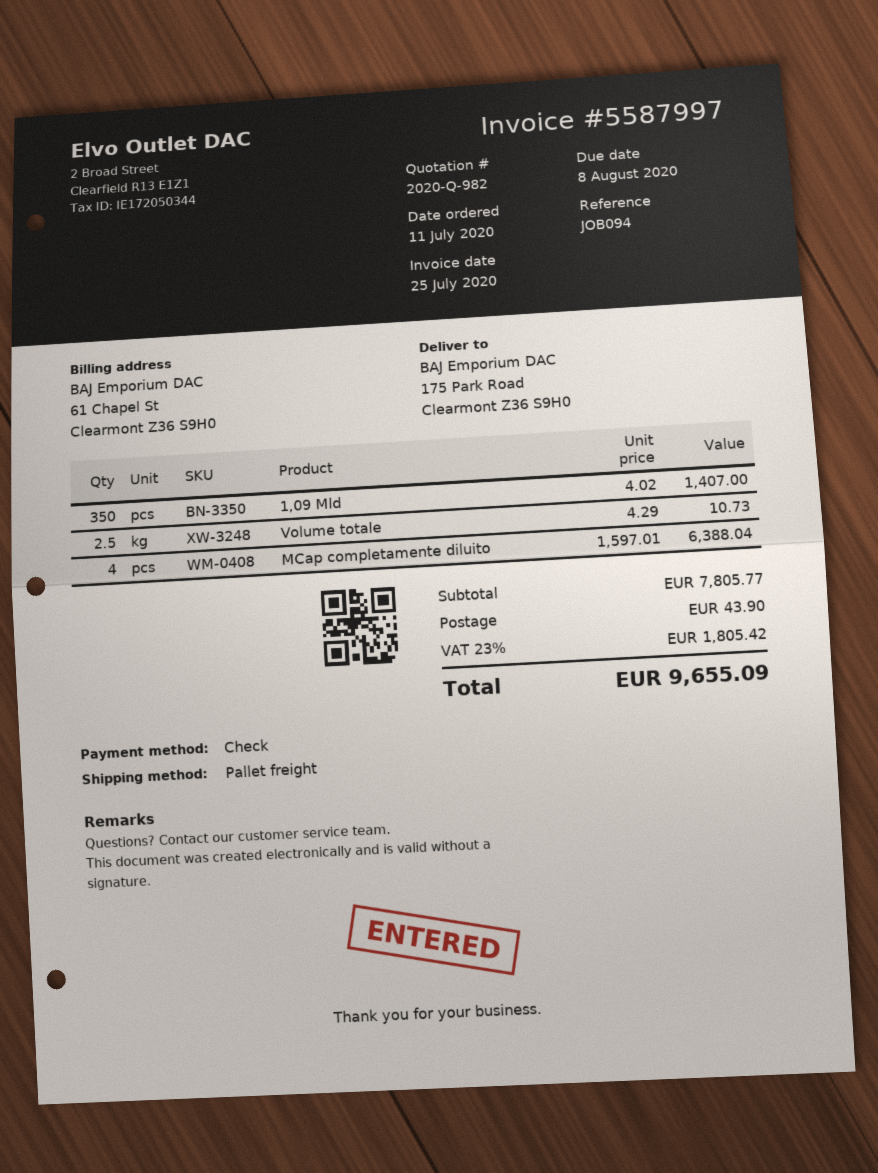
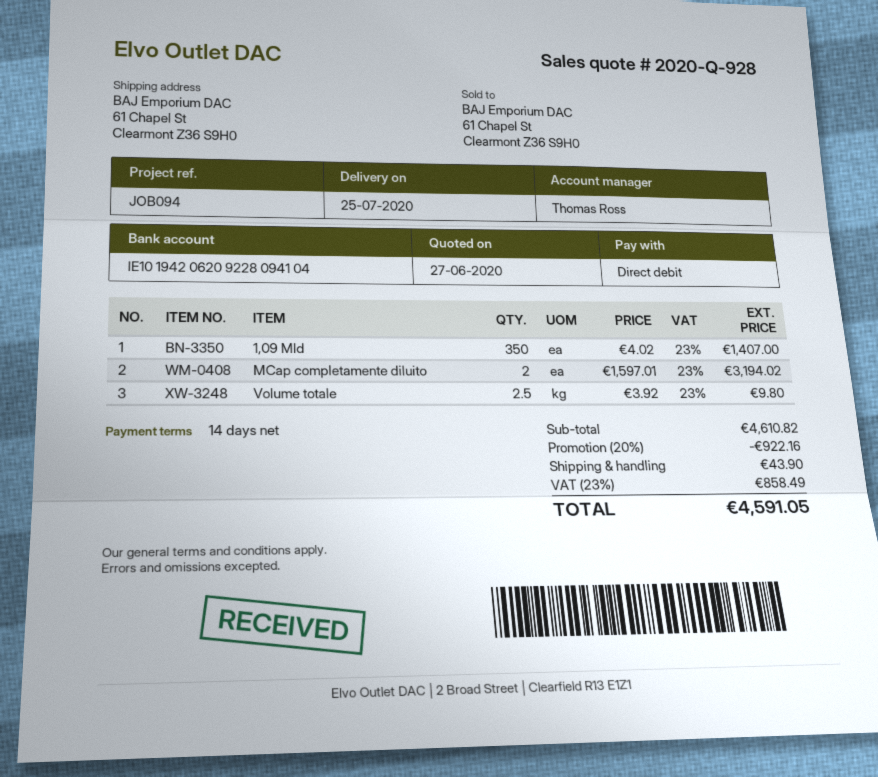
quote number: 2020-Q-982 -> 2020-Q-928
payment method: cheque -> direct debit
ship to: 175 Park Road, Clearmont Z36 S9H0 -> 61 Chapel St, Clearmont Z36 S9H0
Volume totale: 2.5 x 4.29 = 10.73 -> 2.5 x 3.92 = 9.80
MCap completamente diluito: 4 x 1597.01 = 6388.04 -> 2 x 1597.01 = 3194.02
subtotal: 7805.77 -> 4610.82
discount: none -> 20% = 922.16
tax: 23% = 1805.42 -> 23% = 858.49
total: 9655.09 -> 4591.05

